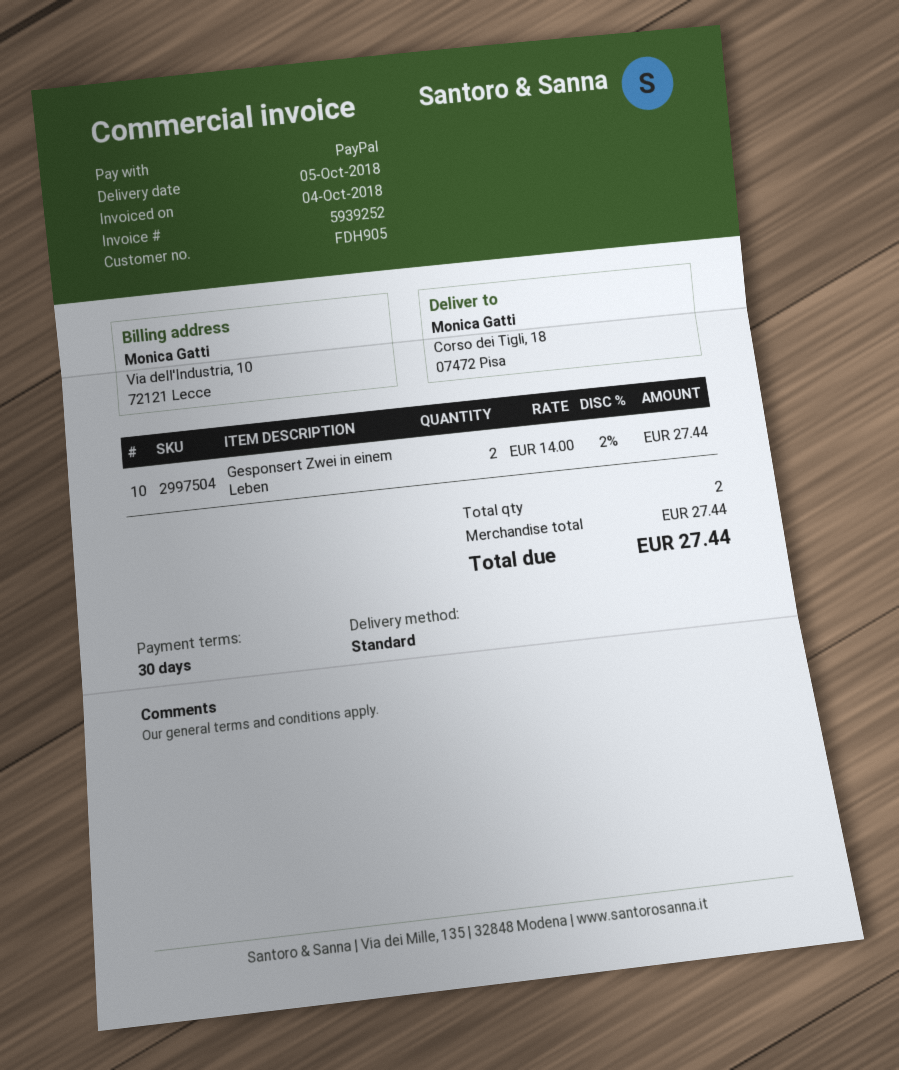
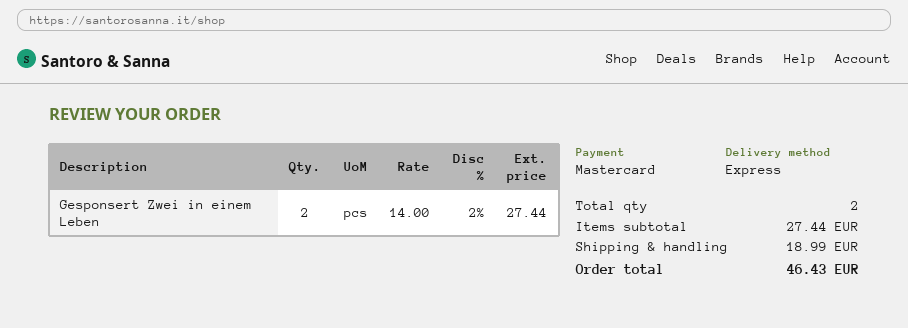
payment method: PayPal -> Mastercard
shipping method: standard -> express
shipping: none -> 18.99
total: 27.44 -> 46.43

